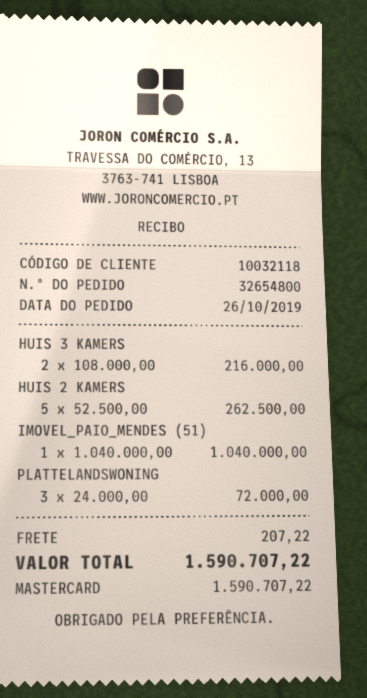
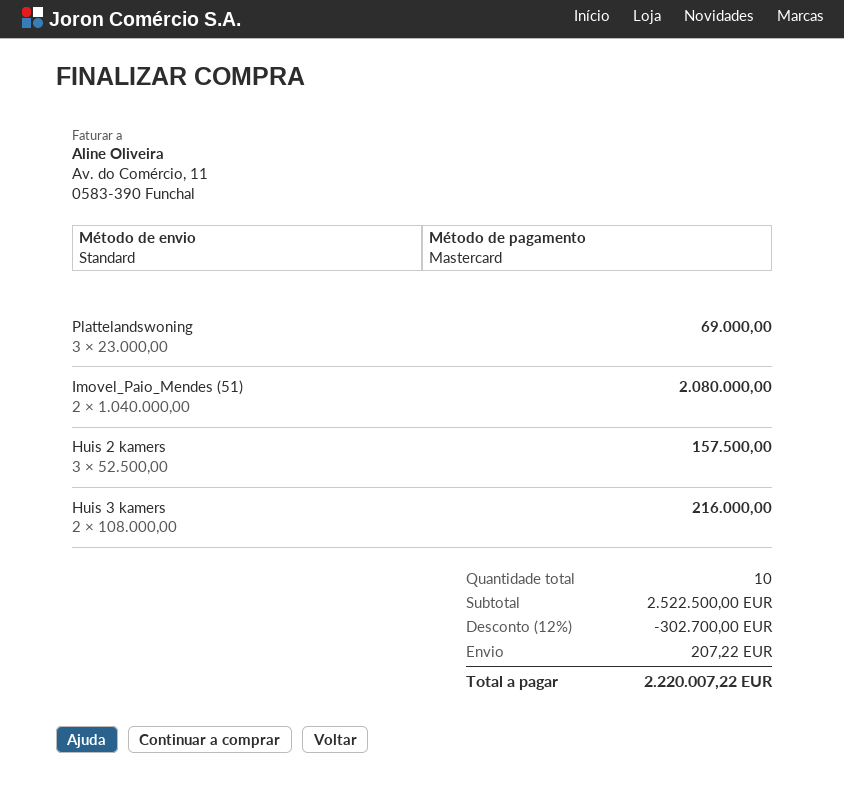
HUIS 2 KAMERS: 5 x 52500.00 = 262500.00 -> 3 x 52500.00 = 157500.00
IMOVEL_PAIO_MENDES (51): 1 x 1040000.00 = 1040000.00 -> 2 x 1040000.00 = 2080000.00
PLATTELANDSWONING: 3 x 24000.00 = 72000.00 -> 3 x 23000.00 = 69000.00
discount: none -> 12% = 302700.00
total: 1590707.22 -> 2220007.22

